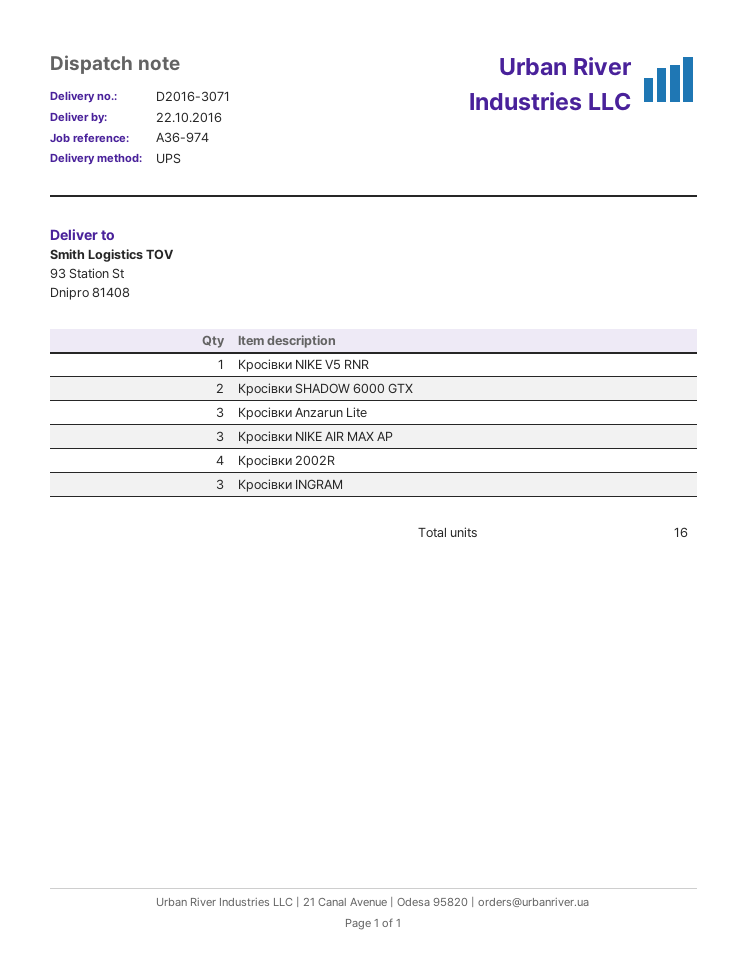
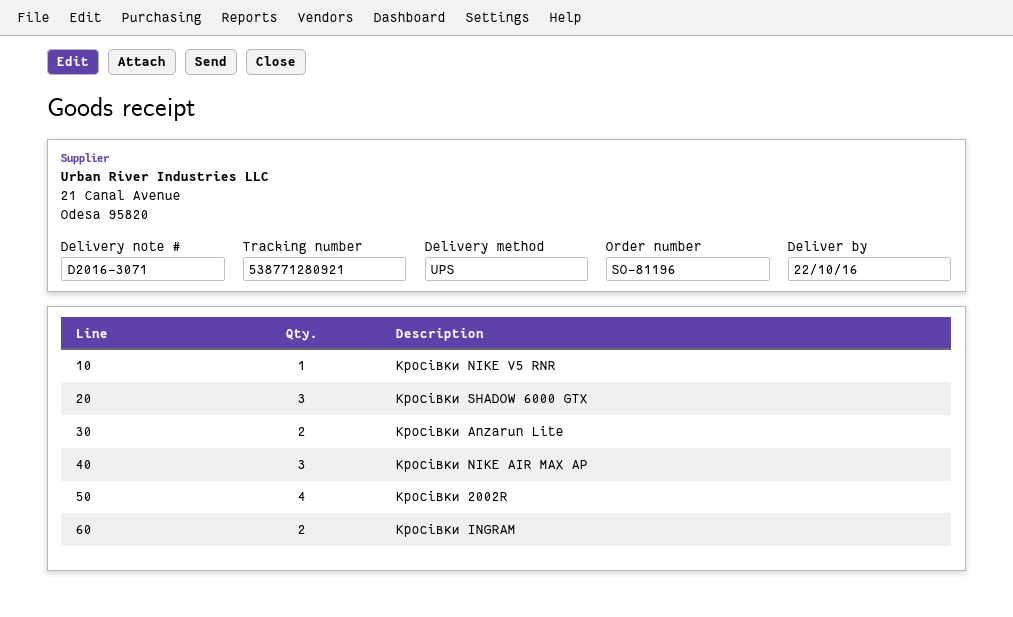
Кросівки SHADOW 6000 GTX: 2 -> 3
Кросівки Anzarun Lite: 3 -> 2
Кросівки INGRAM: 3 -> 2

